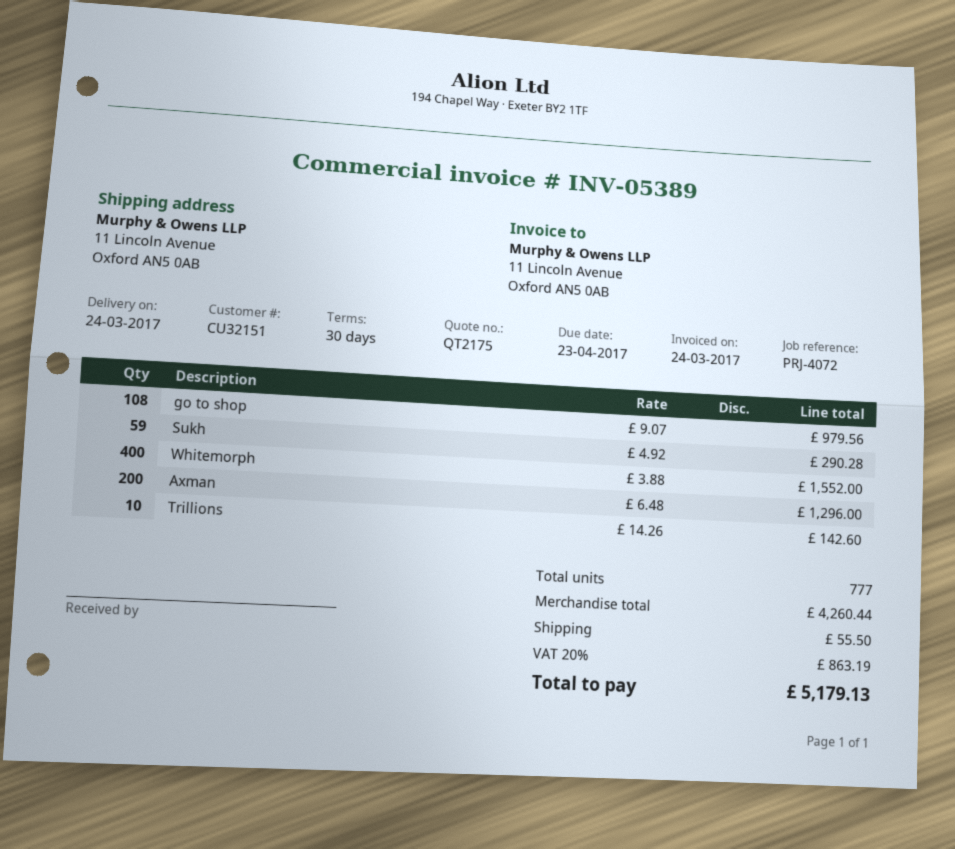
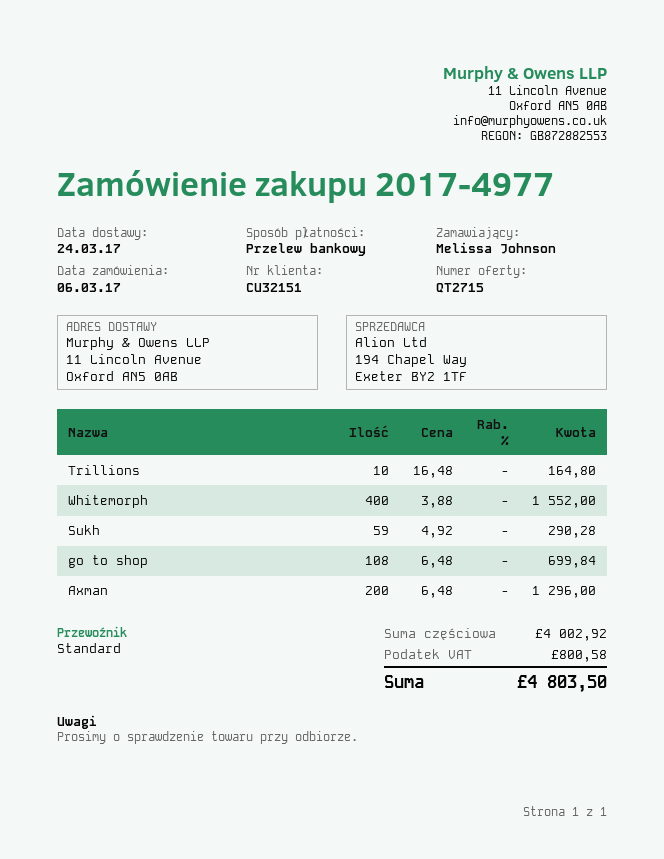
quote number: QT2175 -> QT2715
go to shop: 108 x 9.07 = 979.56 -> 108 x 6.48 = 699.84
Trillions: 10 x 14.26 = 142.60 -> 10 x 16.48 = 164.80
subtotal: 4260.44 -> 4002.92
shipping: 55.50 -> none
tax: 863.19 -> 800.58
total: 5179.13 -> 4803.50

